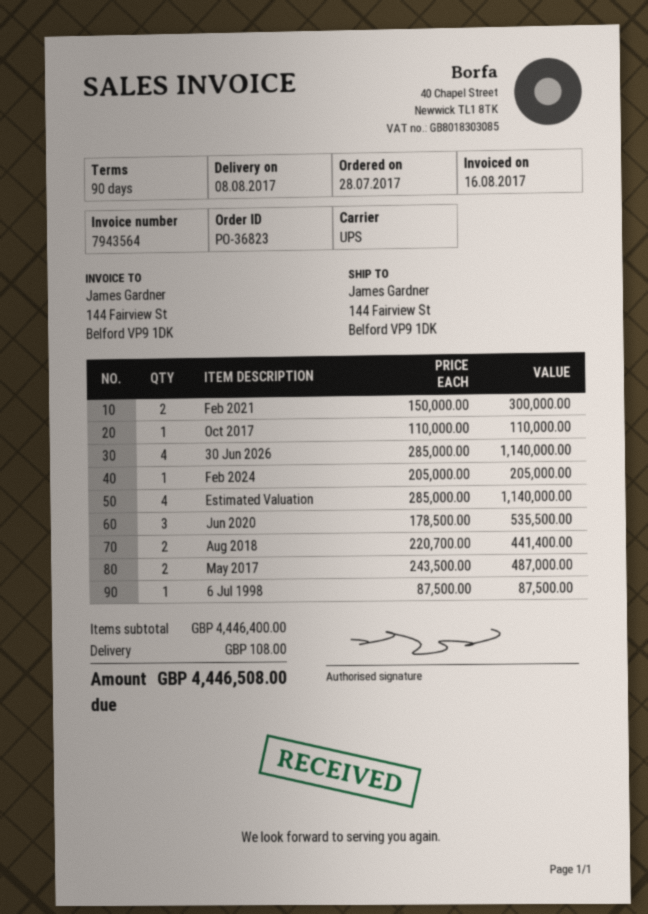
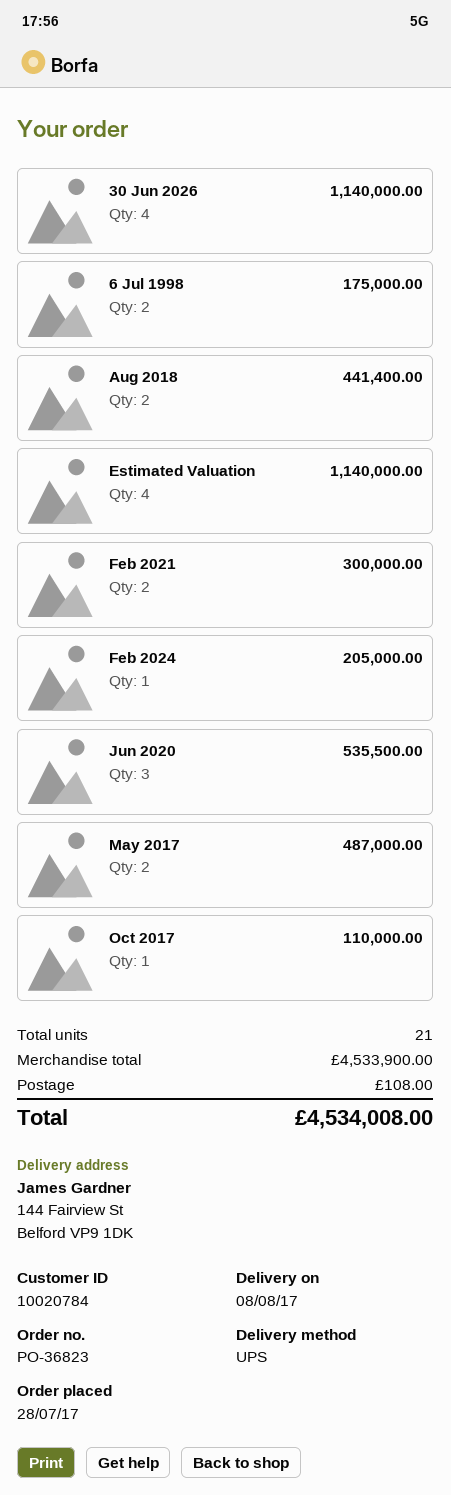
6 Jul 1998: 1 for 87500.00 -> 2 for 175000.00
subtotal: 4446400.00 -> 4533900.00
total: 4446508.00 -> 4534008.00

